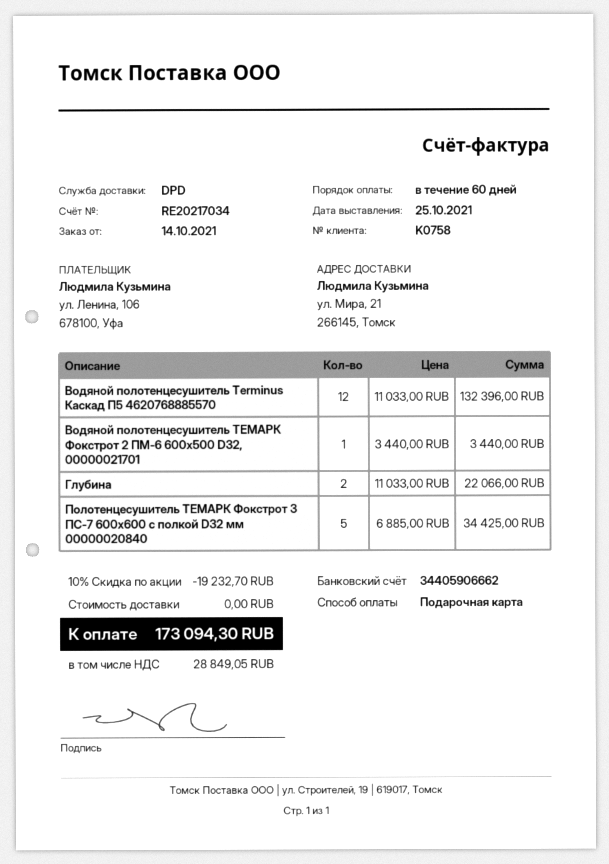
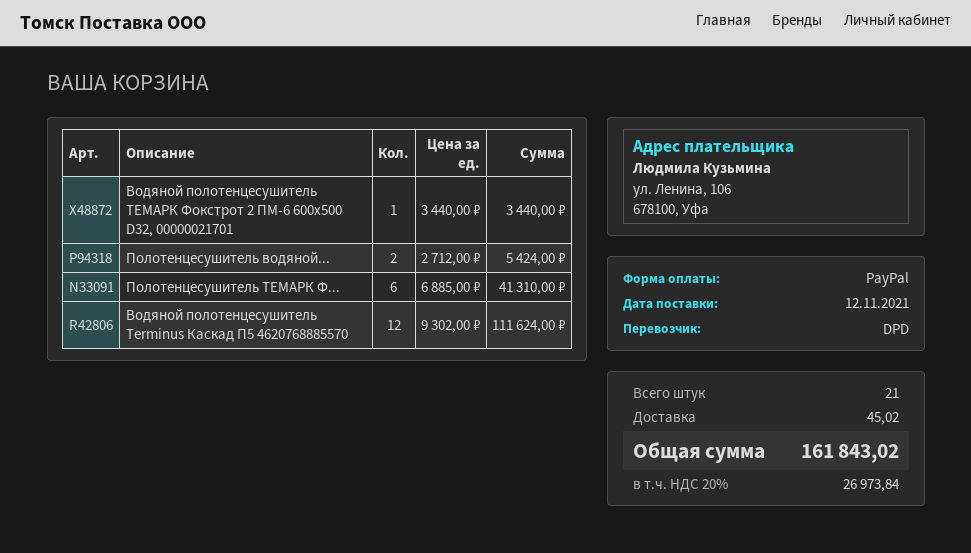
payment method: gift card -> PayPal
Водяной полотенцесушитель Terminus Каскад П5 4620768885570: 12 x 11033.00 = 132396.00 -> 12 x 9302.00 = 111624.00
Глубина: 2 x 11033.00 = 22066.00 -> none
Полотенцесушитель ТЕМАРК Фокстрот 3 ПС-7 600x600 с полкой D32 мм 00000020840: 5 x 6885.00 = 34425.00 -> 6 x 6885.00 = 41310.00
Полотенцесушитель водяной...: none -> 2 x 2712.00 = 5424.00
discount: 10% = 19232.70 -> none
shipping: 0.00 -> 45.02
tax: 28849.05 -> 26973.84
total: 173094.30 -> 161843.02

